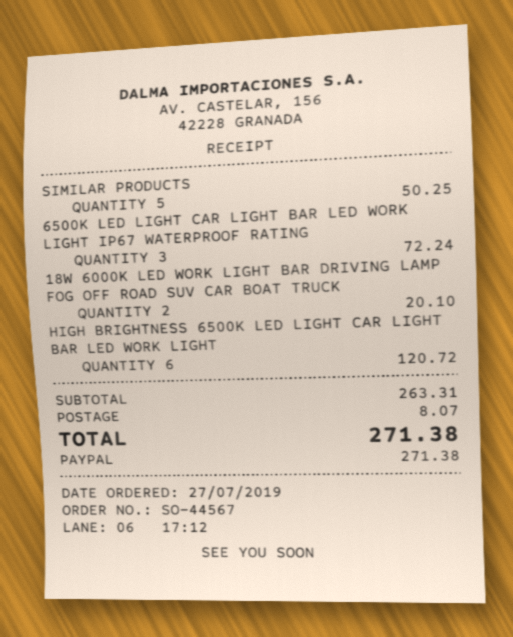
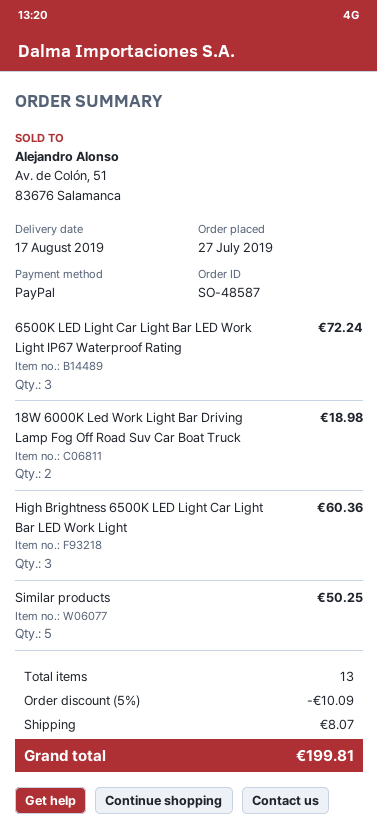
order number: SO-44567 -> SO-48587
18W 6000K LED WORK LIGHT BAR DRIVING LAMP FOG OFF ROAD SUV CAR BOAT TRUCK: 2 for 20.10 -> 2 for 18.98
HIGH BRIGHTNESS 6500K LED LIGHT CAR LIGHT BAR LED WORK LIGHT: 6 for 120.72 -> 3 for 60.36
discount: none -> 5% = 10.09
total: 271.38 -> 199.81

